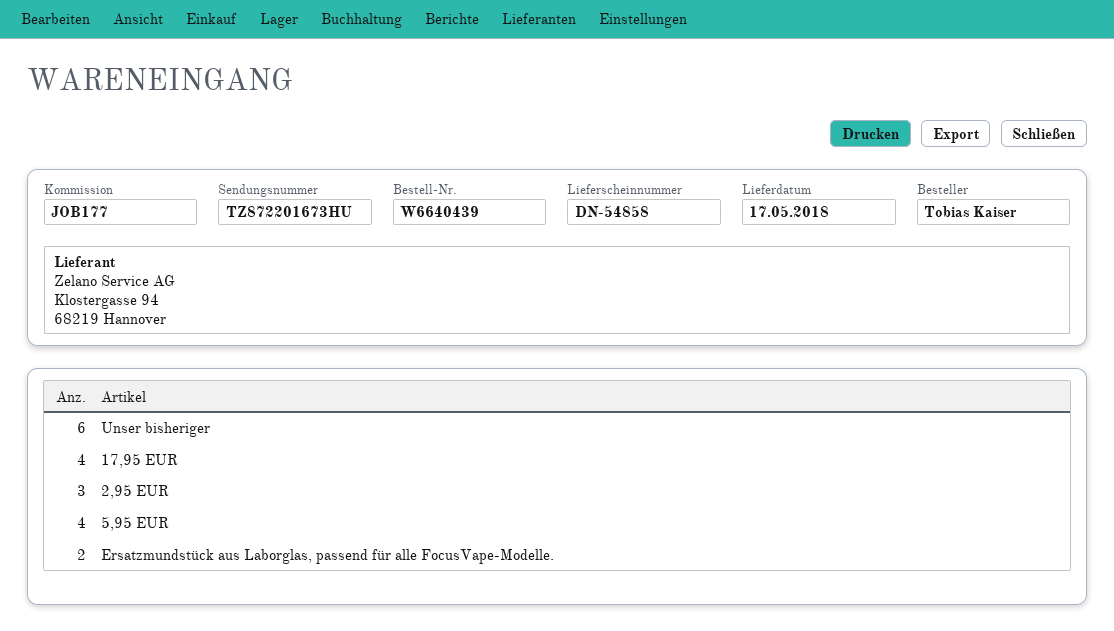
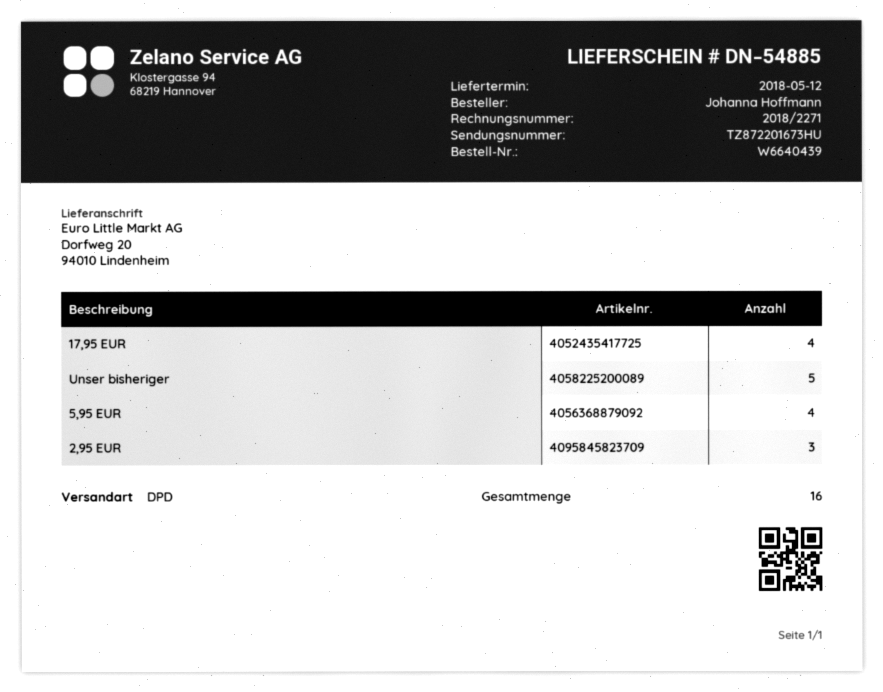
delivery note number: DN-54858 -> DN-54885
delivery date: 2018-05-17 -> 2018-05-12
ordered by: Tobias Kaiser -> Johanna Hoffmann
Unser bisheriger: 6 -> 5
Ersatzmundstück aus Laborglas, passend für alle FocusVape-Modelle.: 2 -> none

